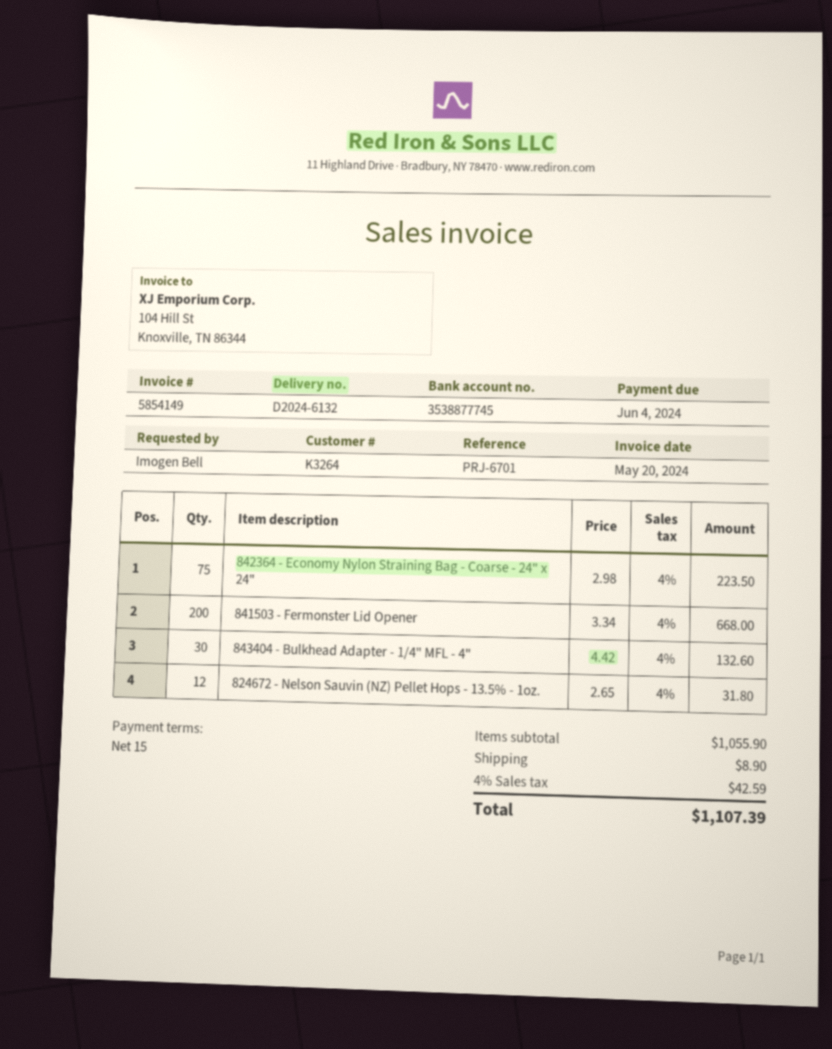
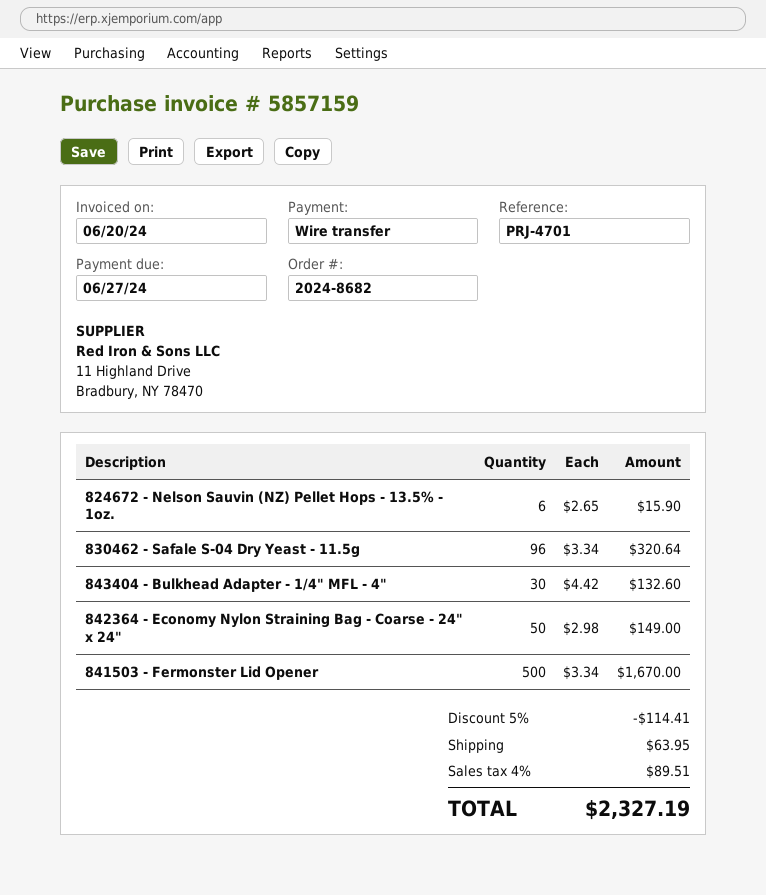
invoice number: 5854149 -> 5857159
invoice date: 2024-05-20 -> 2024-06-20
due date: 2024-06-04 -> 2024-06-27
reference: PRJ-6701 -> PRJ-4701
842364 - Economy Nylon Straining Bag - Coarse - 24" x 24": 75 x 2.98 = 223.50 -> 50 x 2.98 = 149.00
841503 - Fermonster Lid Opener: 200 x 3.34 = 668.00 -> 500 x 3.34 = 1670.00
824672 - Nelson Sauvin (NZ) Pellet Hops - 13.5% - 1oz.: 12 x 2.65 = 31.80 -> 6 x 2.65 = 15.90
830462 - Safale S-04 Dry Yeast - 11.5g: none -> 96 x 3.34 = 320.64
discount: none -> 5% = 114.41
shipping: 8.90 -> 63.95
tax: 4% = 42.59 -> 4% = 89.51
total: 1107.39 -> 2327.19

